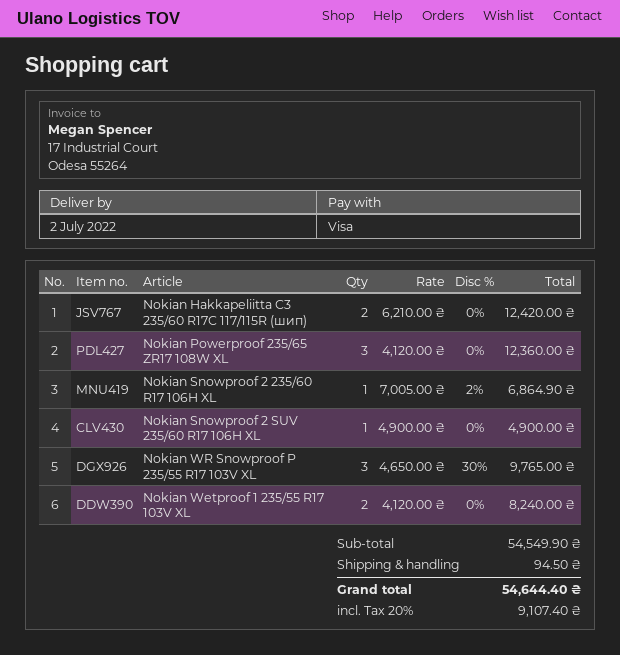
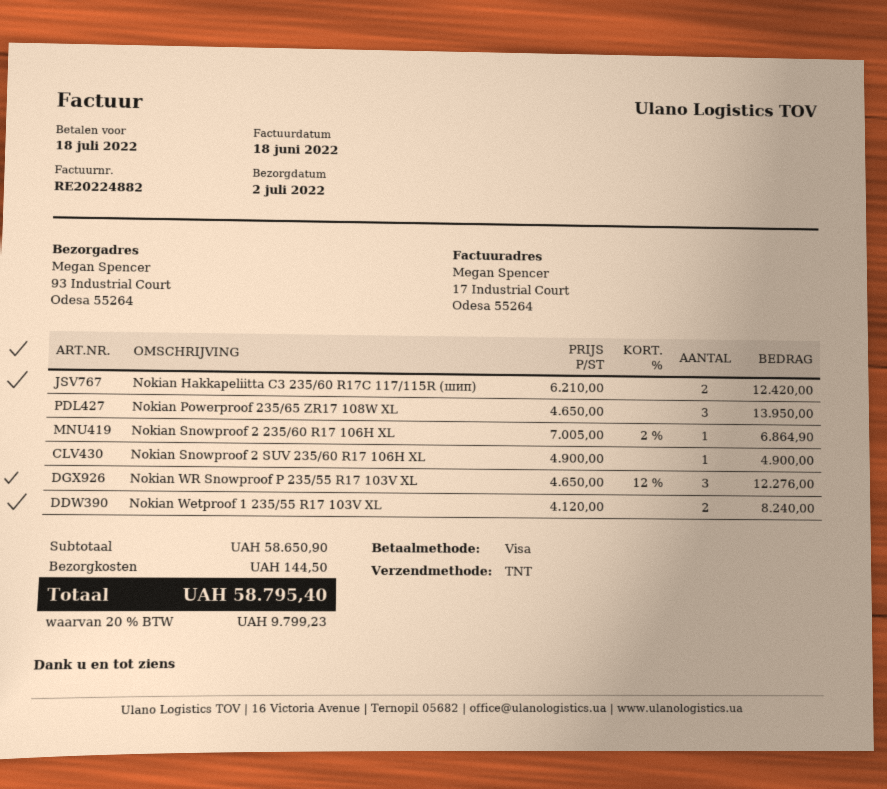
Nokian Powerproof 235/65 ZR17 108W XL: 3 x 4120.00 = 12360.00 -> 3 x 4650.00 = 13950.00
Nokian WR Snowproof P 235/55 R17 103V XL: 3 x 4650.00 - 30% = 9765.00 -> 3 x 4650.00 - 12% = 12276.00
subtotal: 54549.90 -> 58650.90
shipping: 94.50 -> 144.50
tax: 20% = 9107.40 -> 20% = 9799.23
total: 54644.40 -> 58795.40

